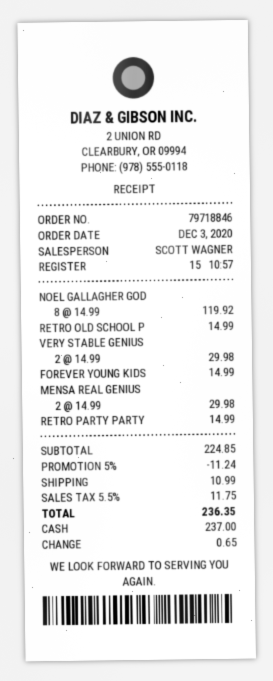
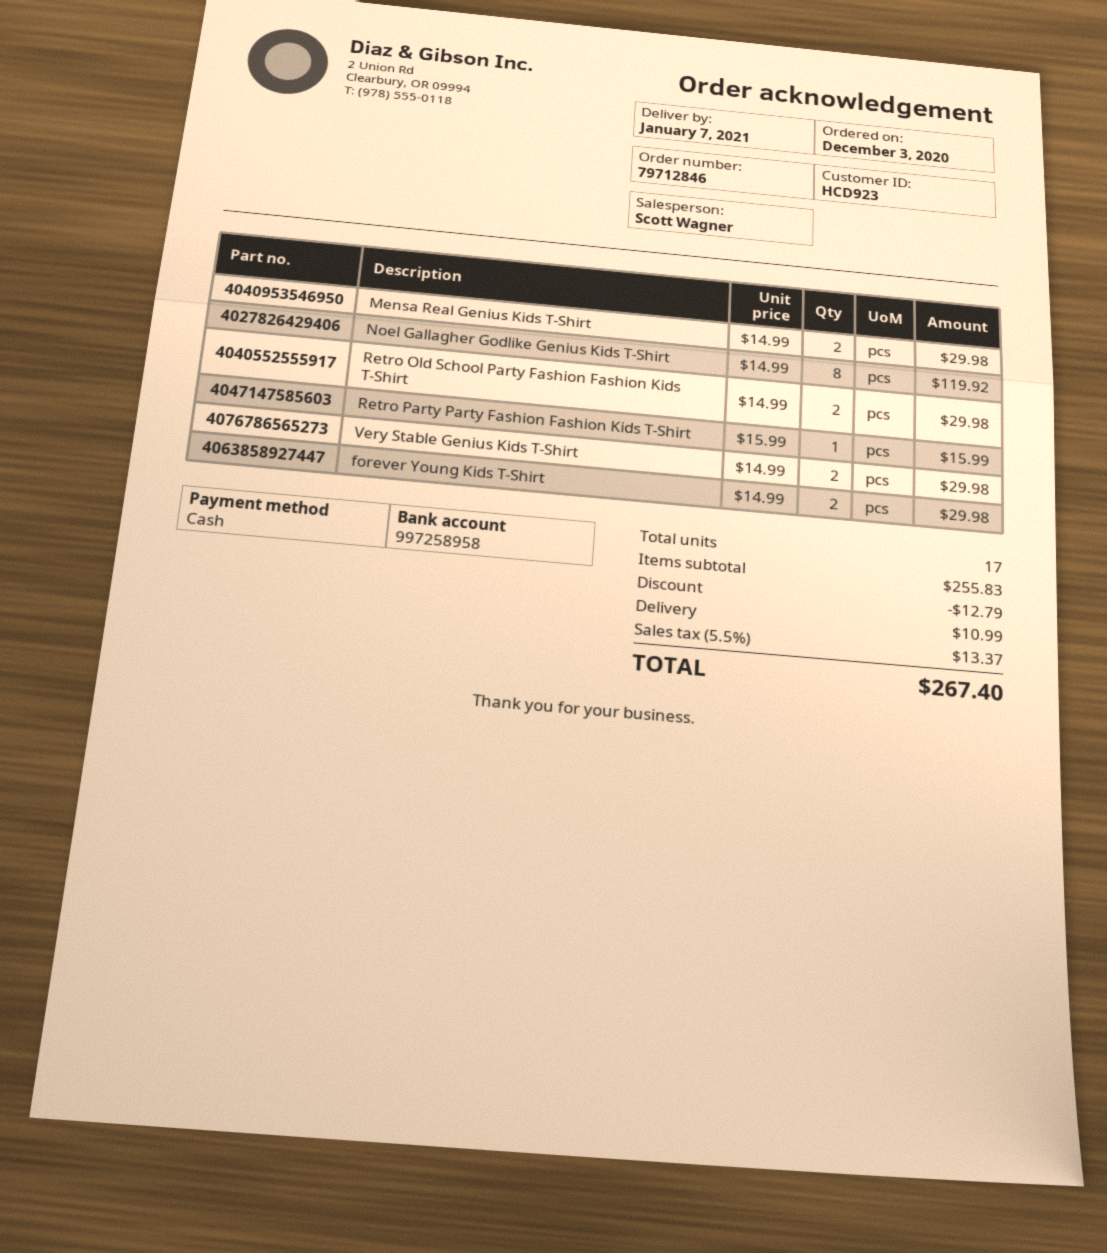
order number: 79718846 -> 79712846
RETRO OLD SCHOOL P: 1 x 14.99 = 14.99 -> 2 x 14.99 = 29.98
FOREVER YOUNG KIDS: 1 x 14.99 = 14.99 -> 2 x 14.99 = 29.98
RETRO PARTY PARTY: 1 x 14.99 = 14.99 -> 1 x 15.99 = 15.99
subtotal: 224.85 -> 255.83
discount: 11.24 -> 12.79
tax: 5.5% = 11.75 -> 5.5% = 13.37
total: 236.35 -> 267.40

